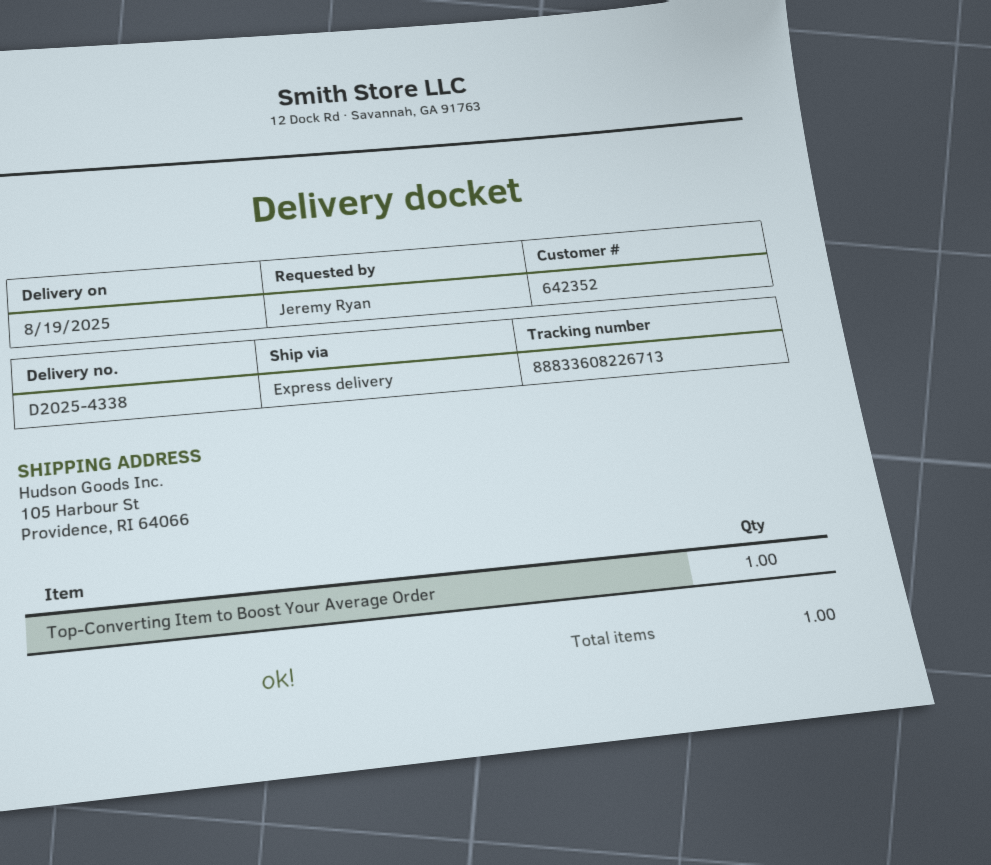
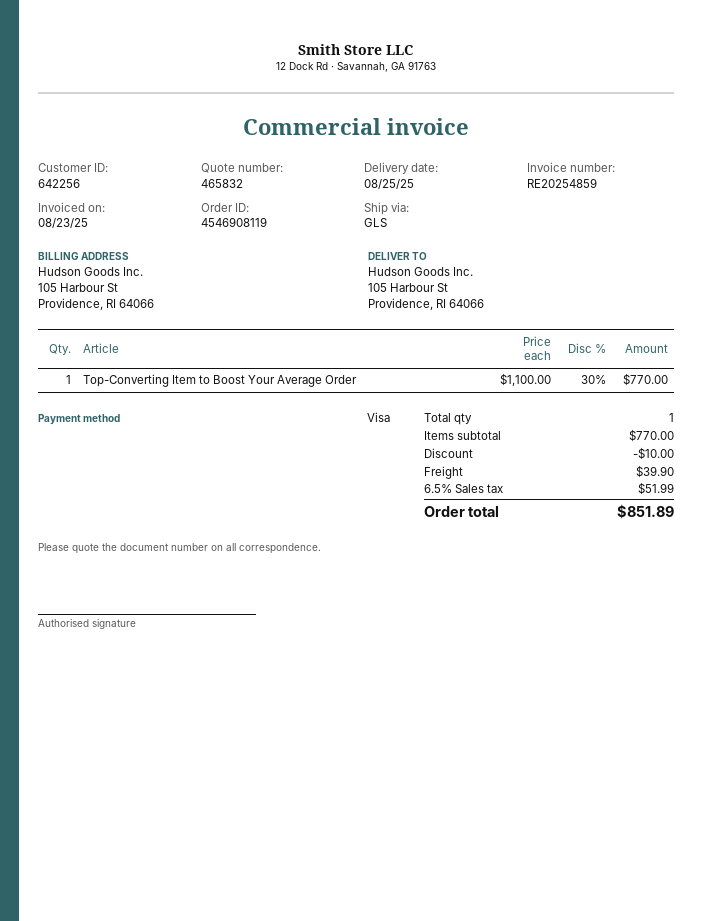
delivery date: 2025-08-19 -> 2025-08-25
customer number: 642352 -> 642256
shipping method: express -> GLS

